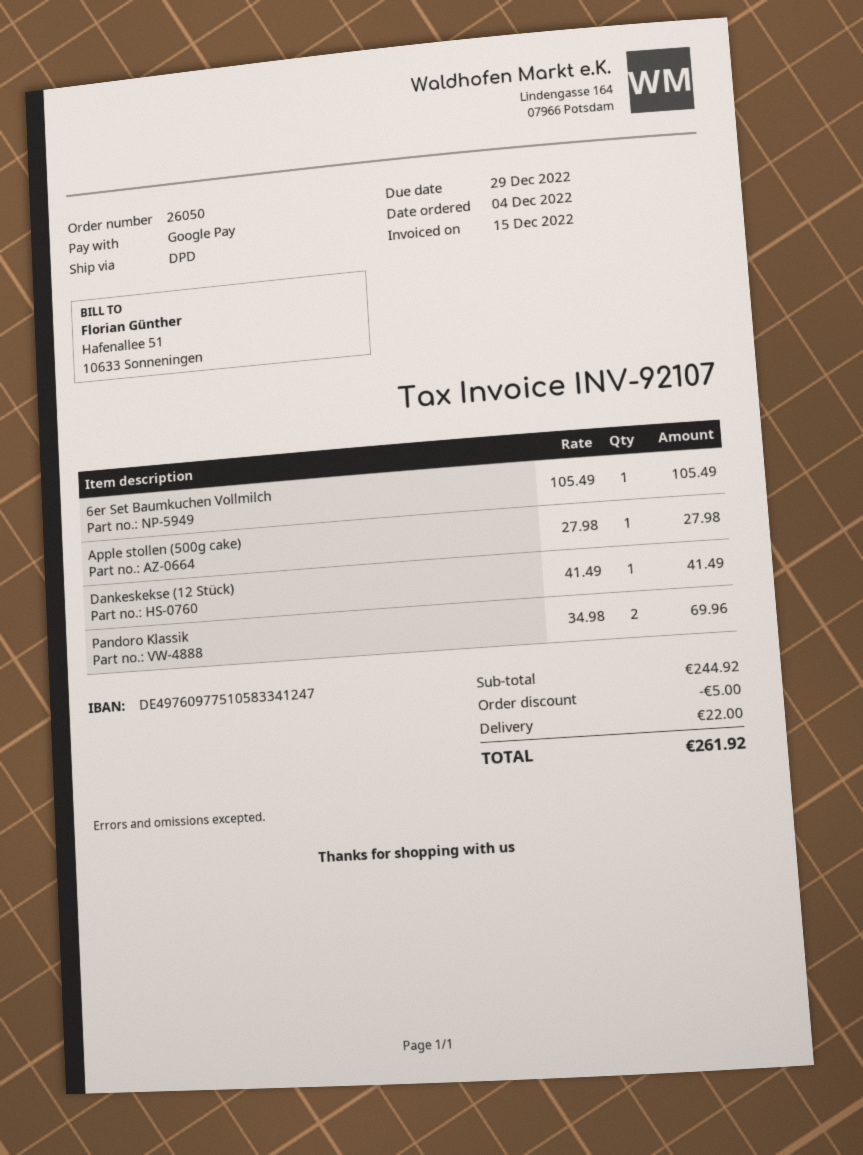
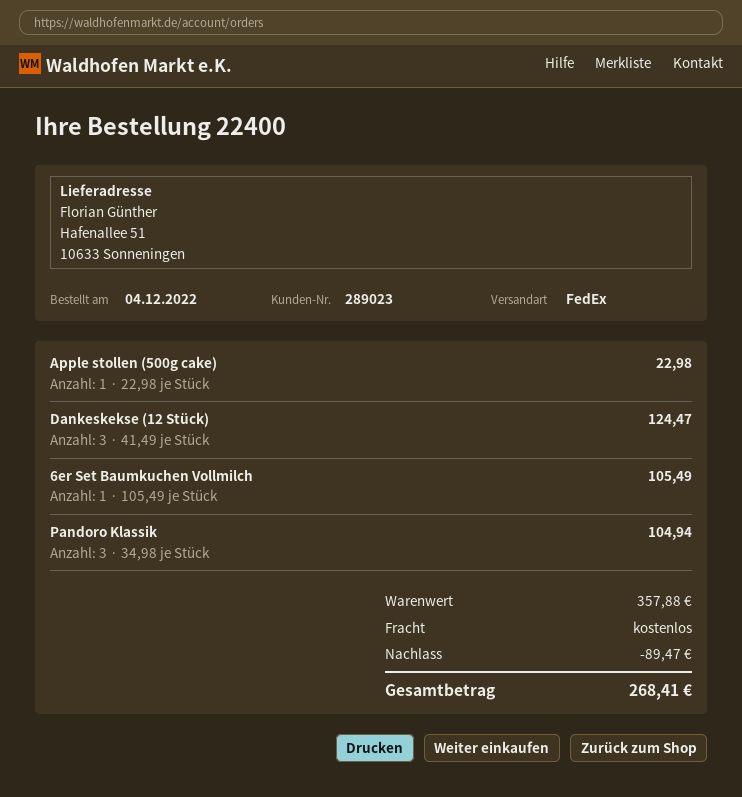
order number: 26050 -> 22400
shipping method: DPD -> FedEx
Apple stollen (500g cake): 1 x 27.98 = 27.98 -> 1 x 22.98 = 22.98
Dankeskekse (12 Stück): 1 x 41.49 = 41.49 -> 3 x 41.49 = 124.47
Pandoro Klassik: 2 x 34.98 = 69.96 -> 3 x 34.98 = 104.94
subtotal: 244.92 -> 357.88
discount: 5.00 -> 89.47
shipping: 22.00 -> 0.00
total: 261.92 -> 268.41

